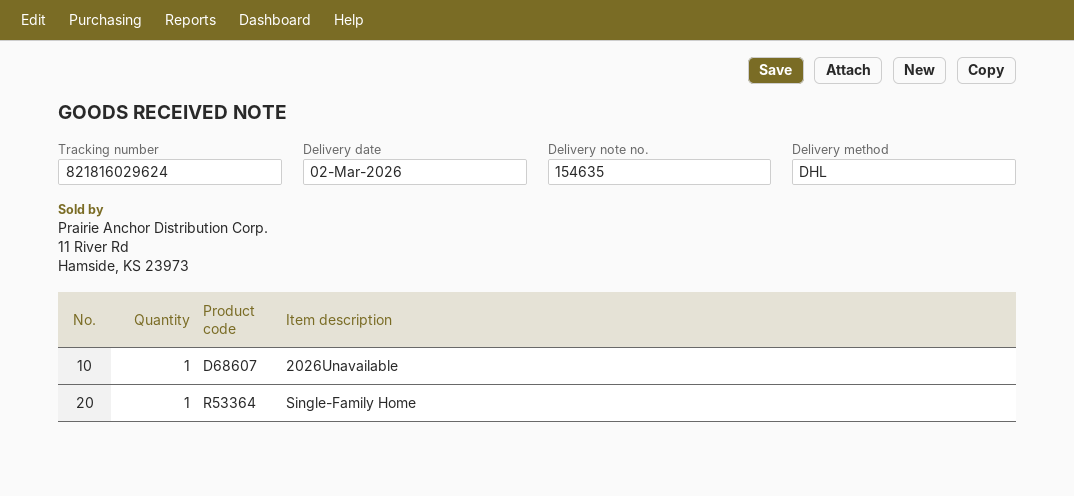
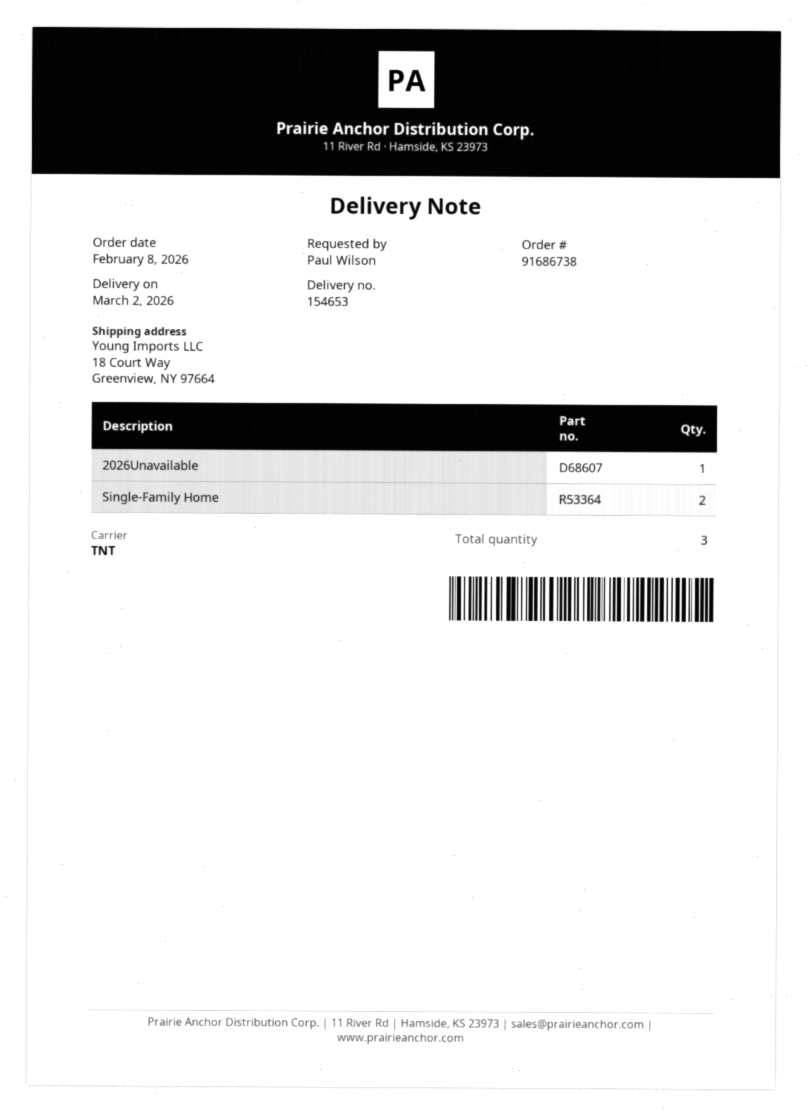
delivery note number: 154635 -> 154653
shipping method: DHL -> TNT
Single-Family Home: 1 -> 2

